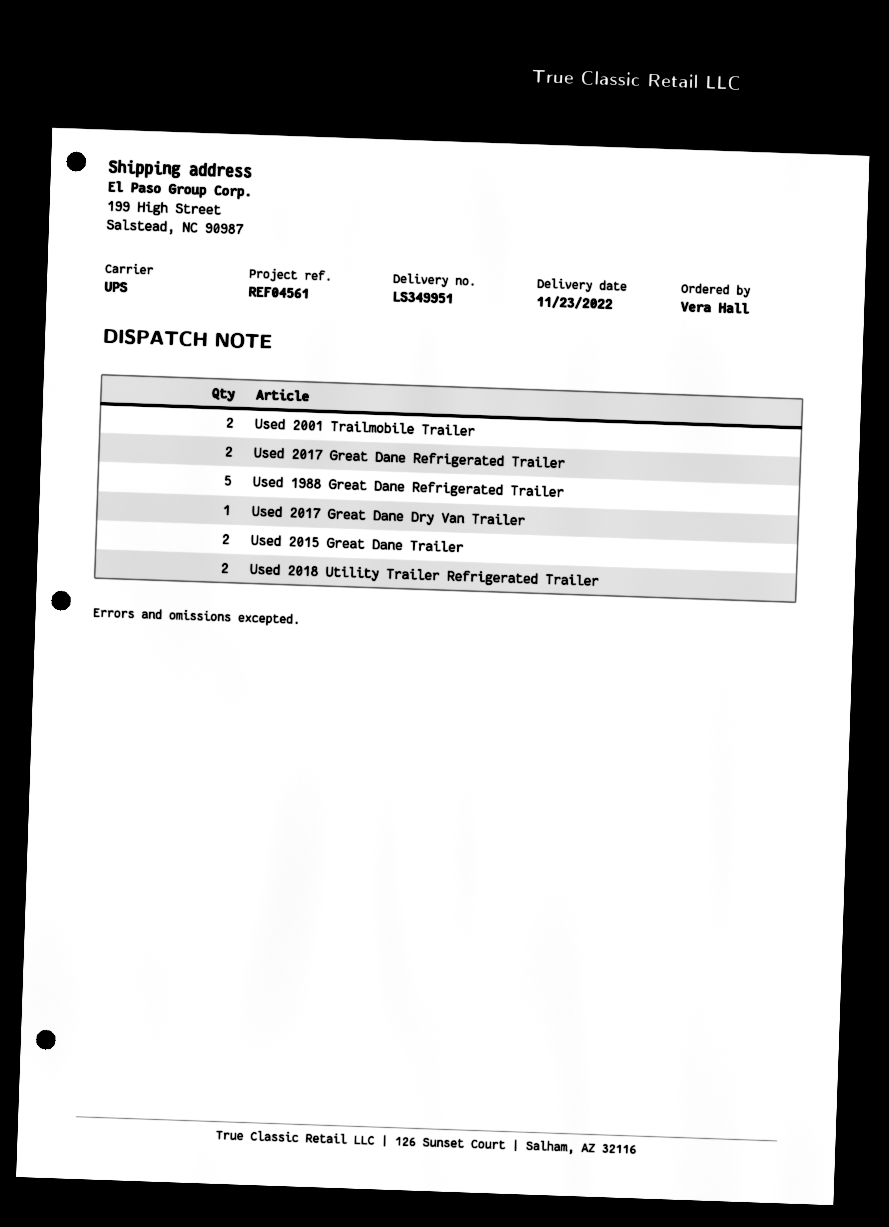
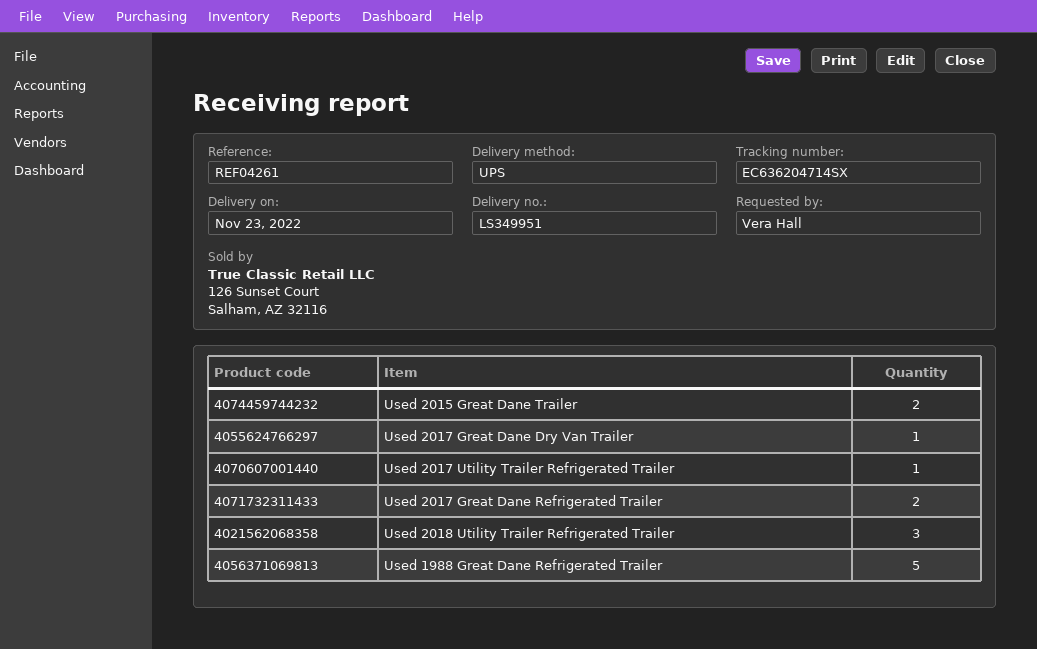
reference: REF04561 -> REF04261
Used 2001 Trailmobile Trailer: 2 -> none
Used 2018 Utility Trailer Refrigerated Trailer: 2 -> 3
Used 2017 Utility Trailer Refrigerated Trailer: none -> 1

